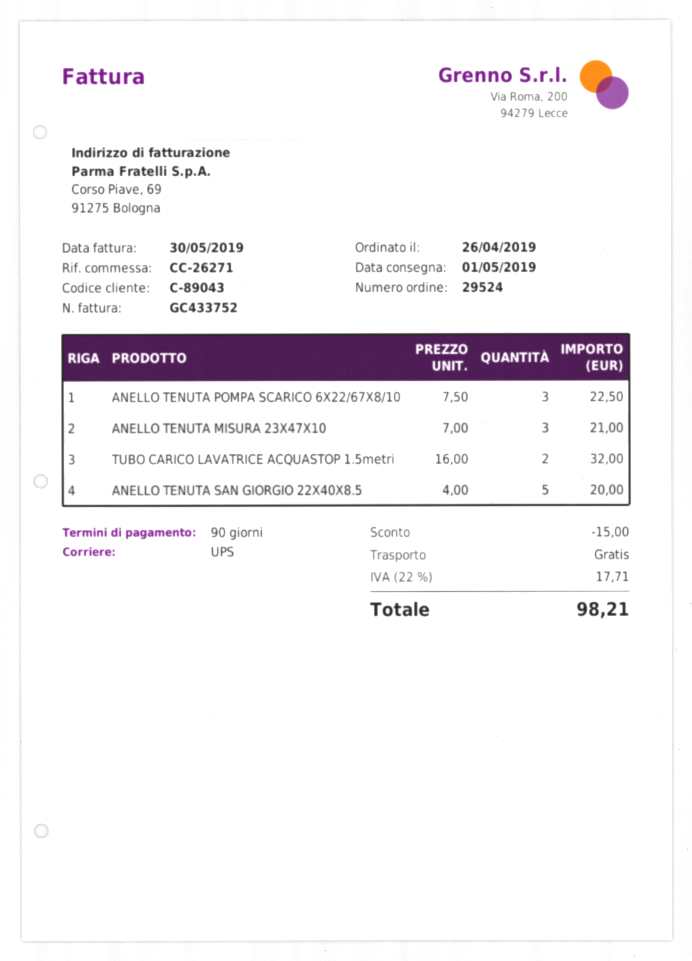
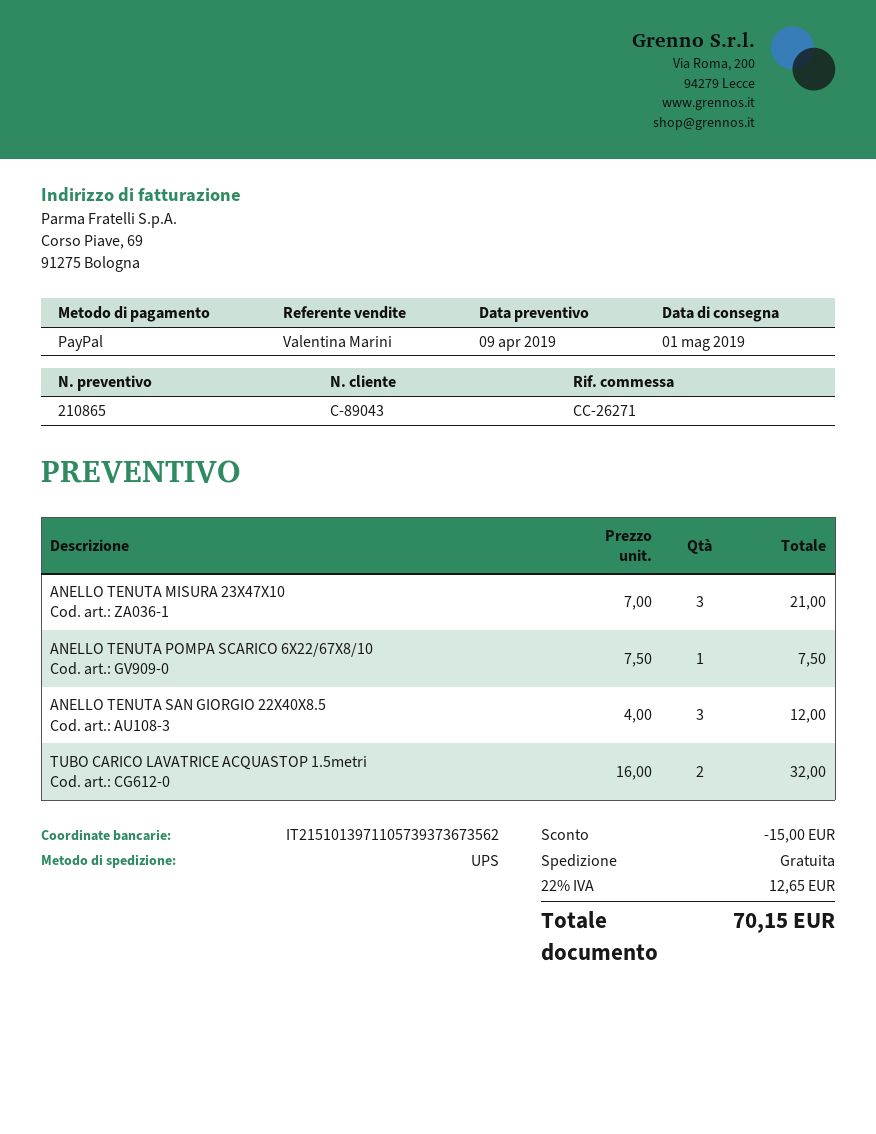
ANELLO TENUTA POMPA SCARICO 6X22/67X8/10: 3 x 7.50 = 22.50 -> 1 x 7.50 = 7.50
ANELLO TENUTA SAN GIORGIO 22X40X8.5: 5 x 4.00 = 20.00 -> 3 x 4.00 = 12.00
tax: 22% = 17.71 -> 22% = 12.65
total: 98.21 -> 70.15

